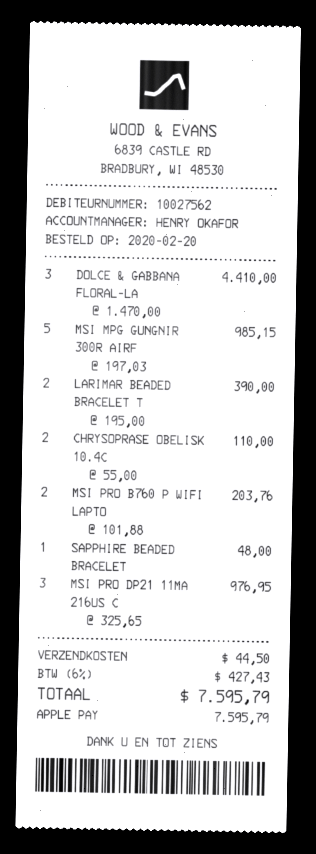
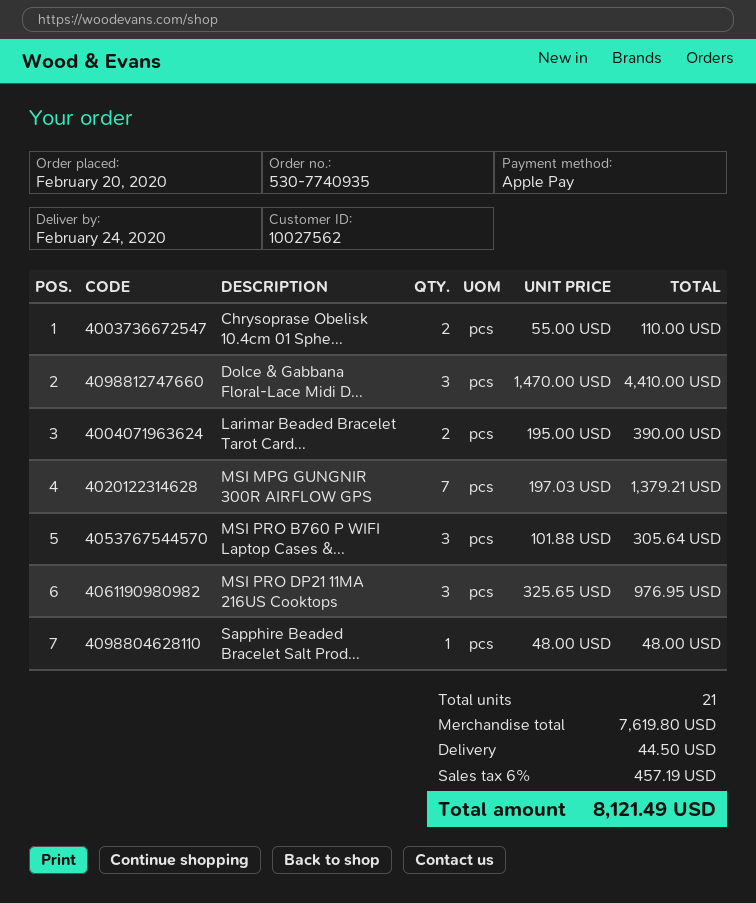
MSI MPG GUNGNIR 300R AIRF: 5 x 197.03 = 985.15 -> 7 x 197.03 = 1379.21
MSI PRO B760 P WIFI LAPTO: 2 x 101.88 = 203.76 -> 3 x 101.88 = 305.64
tax: 6% = 427.43 -> 6% = 457.19
total: 7595.79 -> 8121.49

